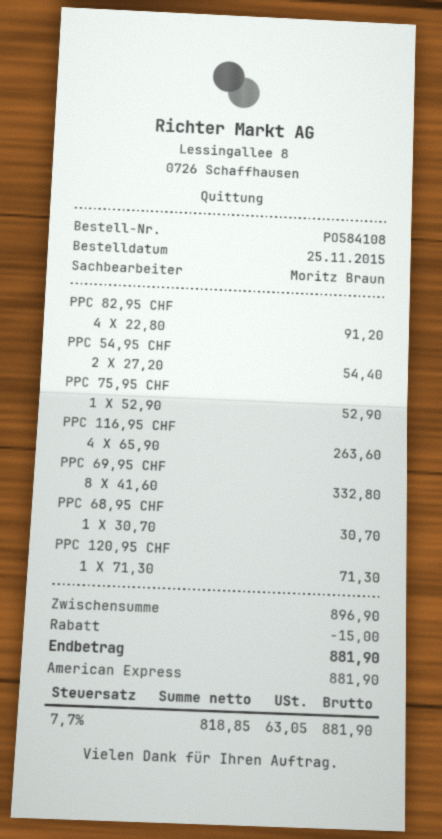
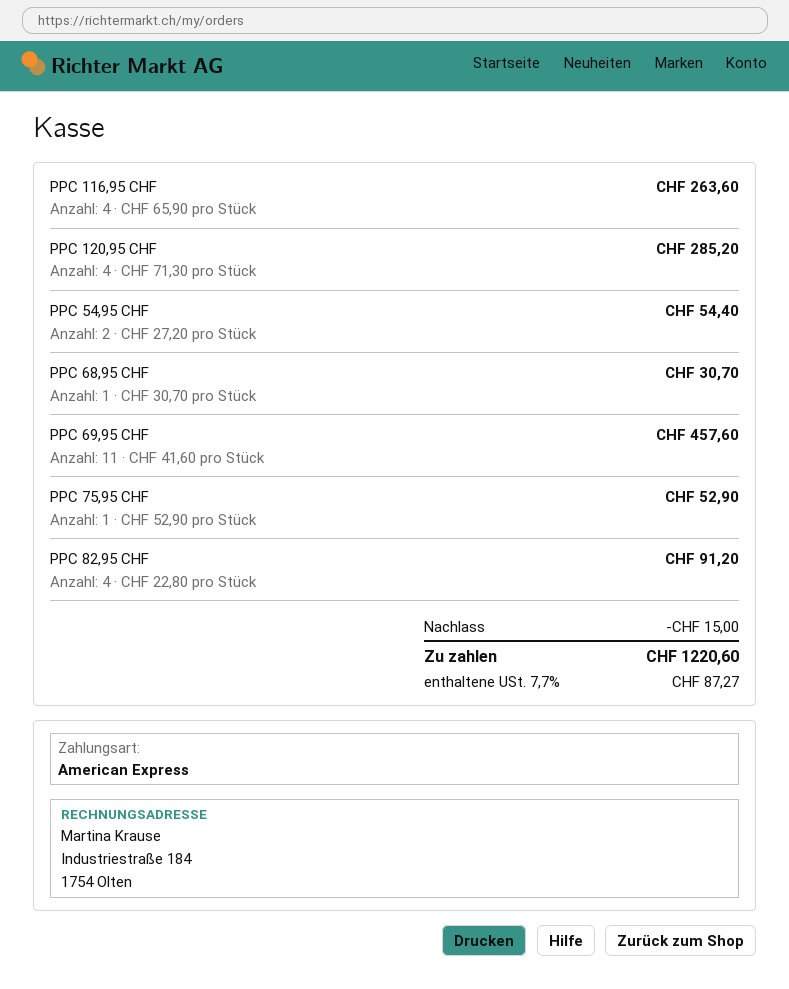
PPC 69,95 CHF: 8 x 41.60 = 332.80 -> 11 x 41.60 = 457.60
PPC 120,95 CHF: 1 x 71.30 = 71.30 -> 4 x 71.30 = 285.20
tax: 7.7% = 63.05 -> 7.7% = 87.27
total: 881.90 -> 1220.60

